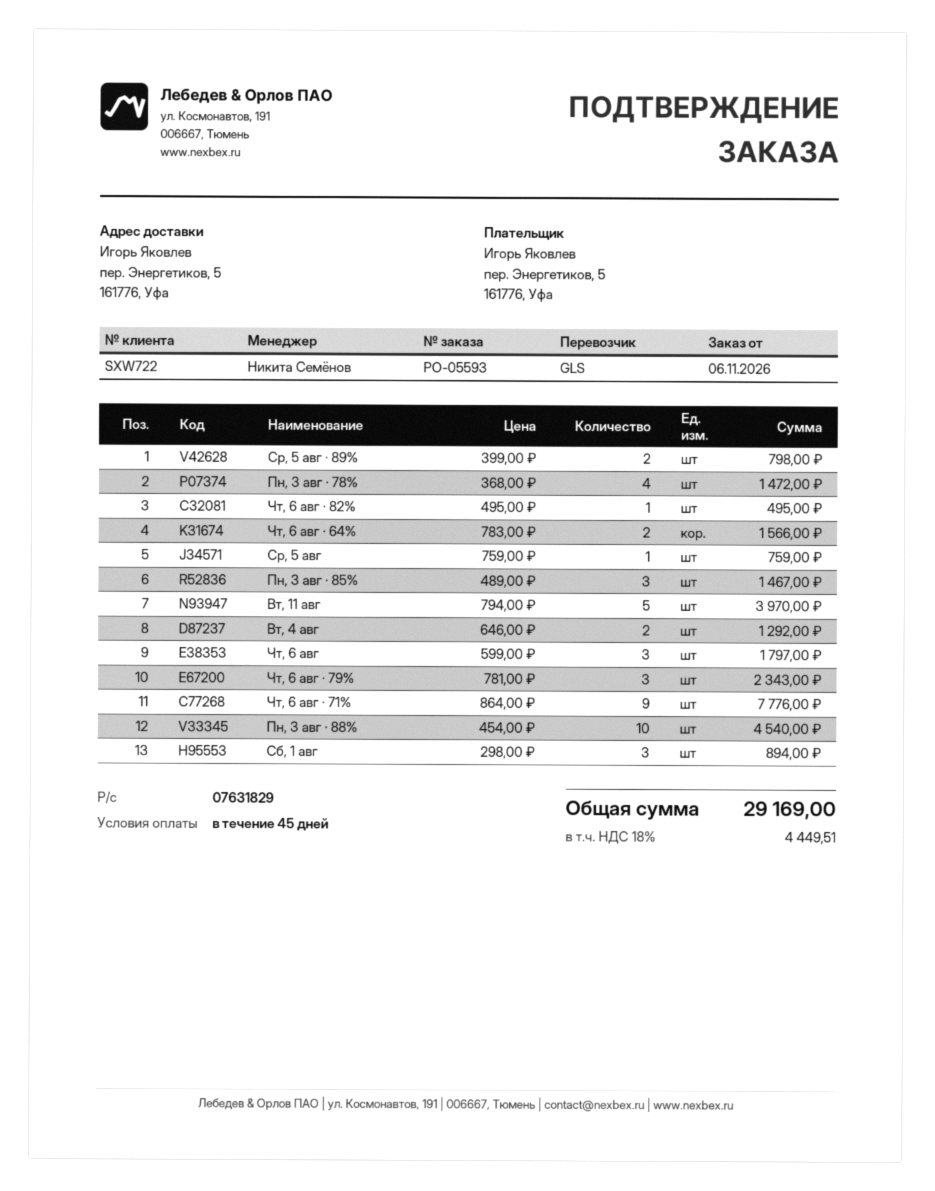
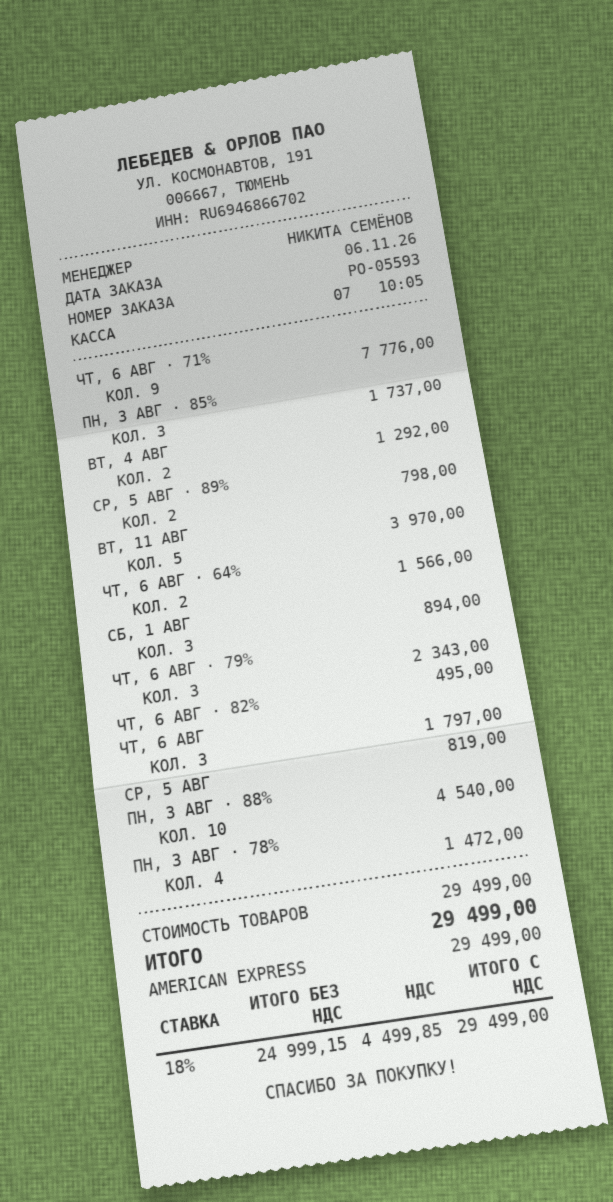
Ср, 5 авг: 1 for 759.00 -> 1 for 819.00
Пн, 3 авг · 85%: 3 for 1467.00 -> 3 for 1737.00
tax: 18% = 4449.51 -> 18% = 4499.85
total: 29169.00 -> 29499.00

